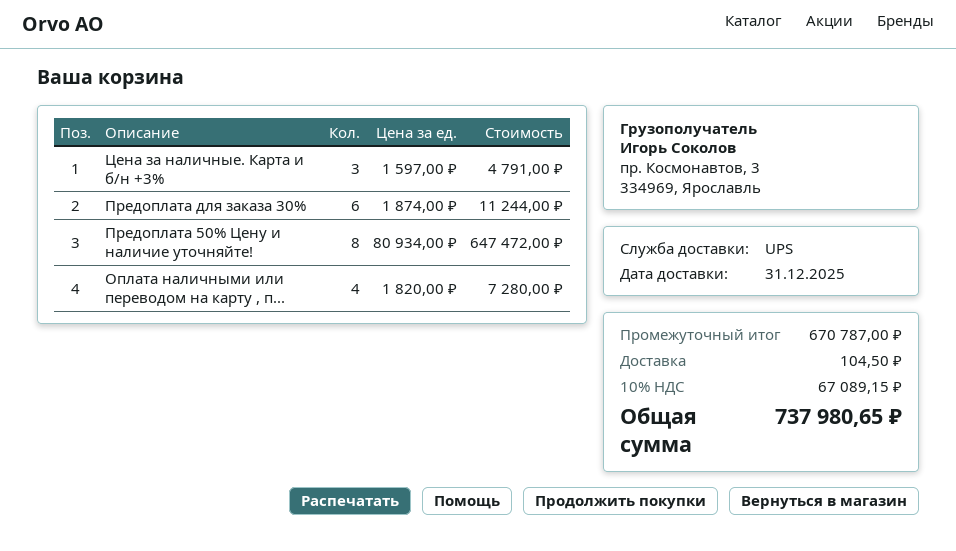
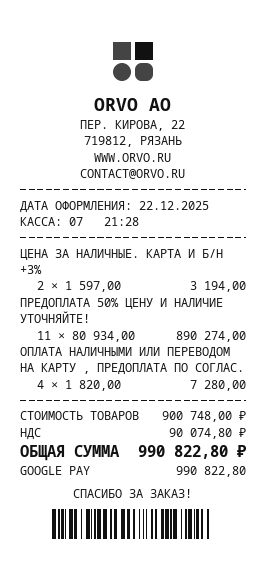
Цена за наличные. Карта и б/н +3%: 3 x 1597.00 = 4791.00 -> 2 x 1597.00 = 3194.00
Предоплата для заказа 30%: 6 x 1874.00 = 11244.00 -> none
Предоплата 50% Цену и наличие уточняйте!: 8 x 80934.00 = 647472.00 -> 11 x 80934.00 = 890274.00
subtotal: 670787.00 -> 900748.00
shipping: 104.50 -> none
tax: 67089.15 -> 90074.80
total: 737980.65 -> 990822.80

